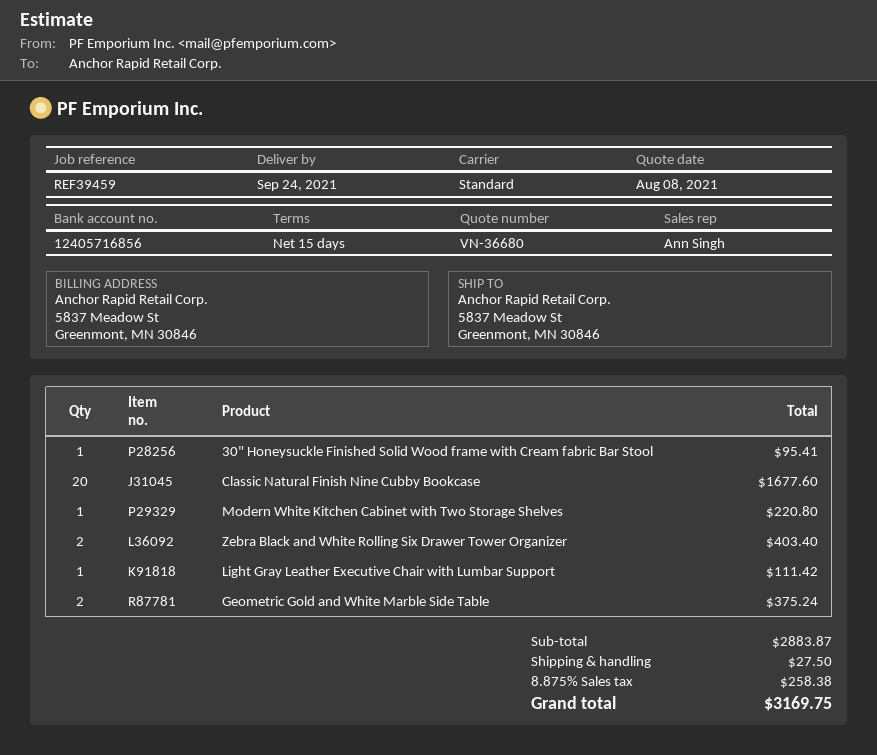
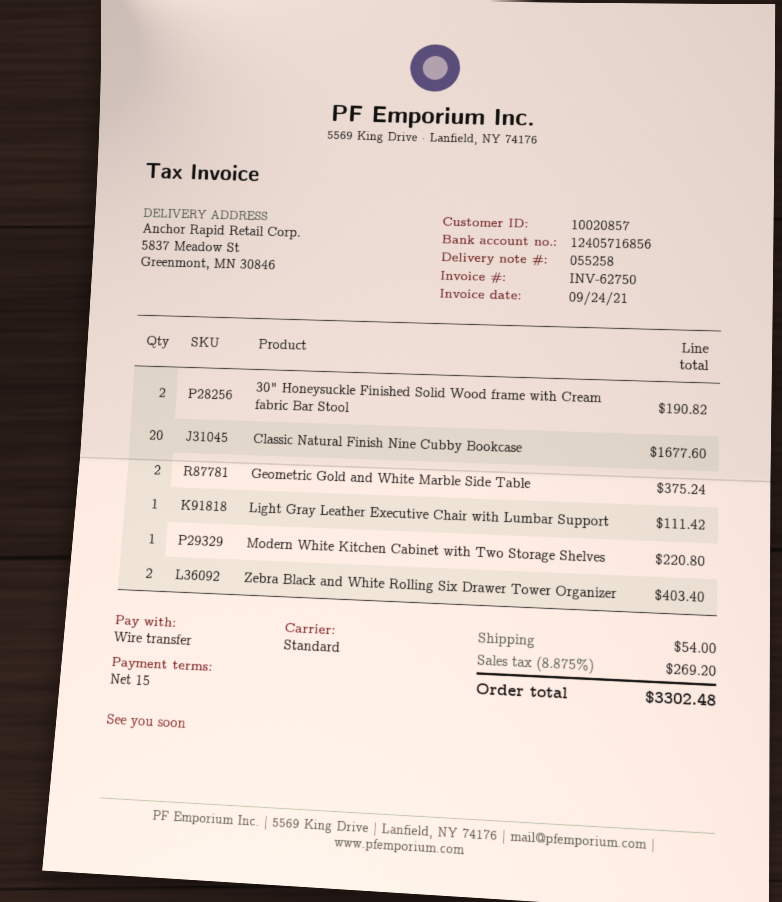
30" Honeysuckle Finished Solid Wood frame with Cream fabric Bar Stool: 1 for 95.41 -> 2 for 190.82
shipping: 27.50 -> 54.00
tax: 8.875% = 258.38 -> 8.875% = 269.20
total: 3169.75 -> 3302.48

